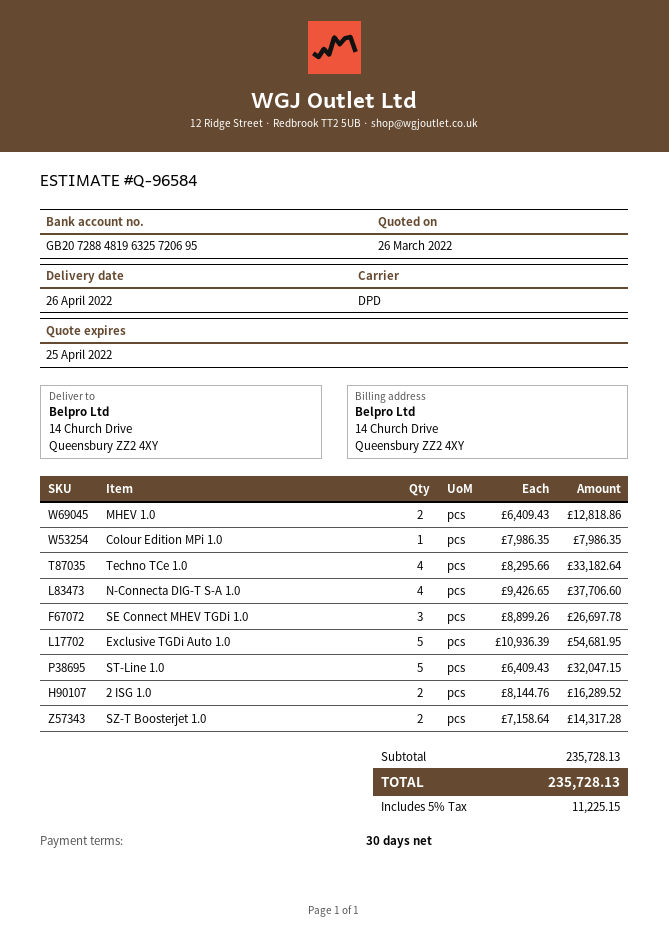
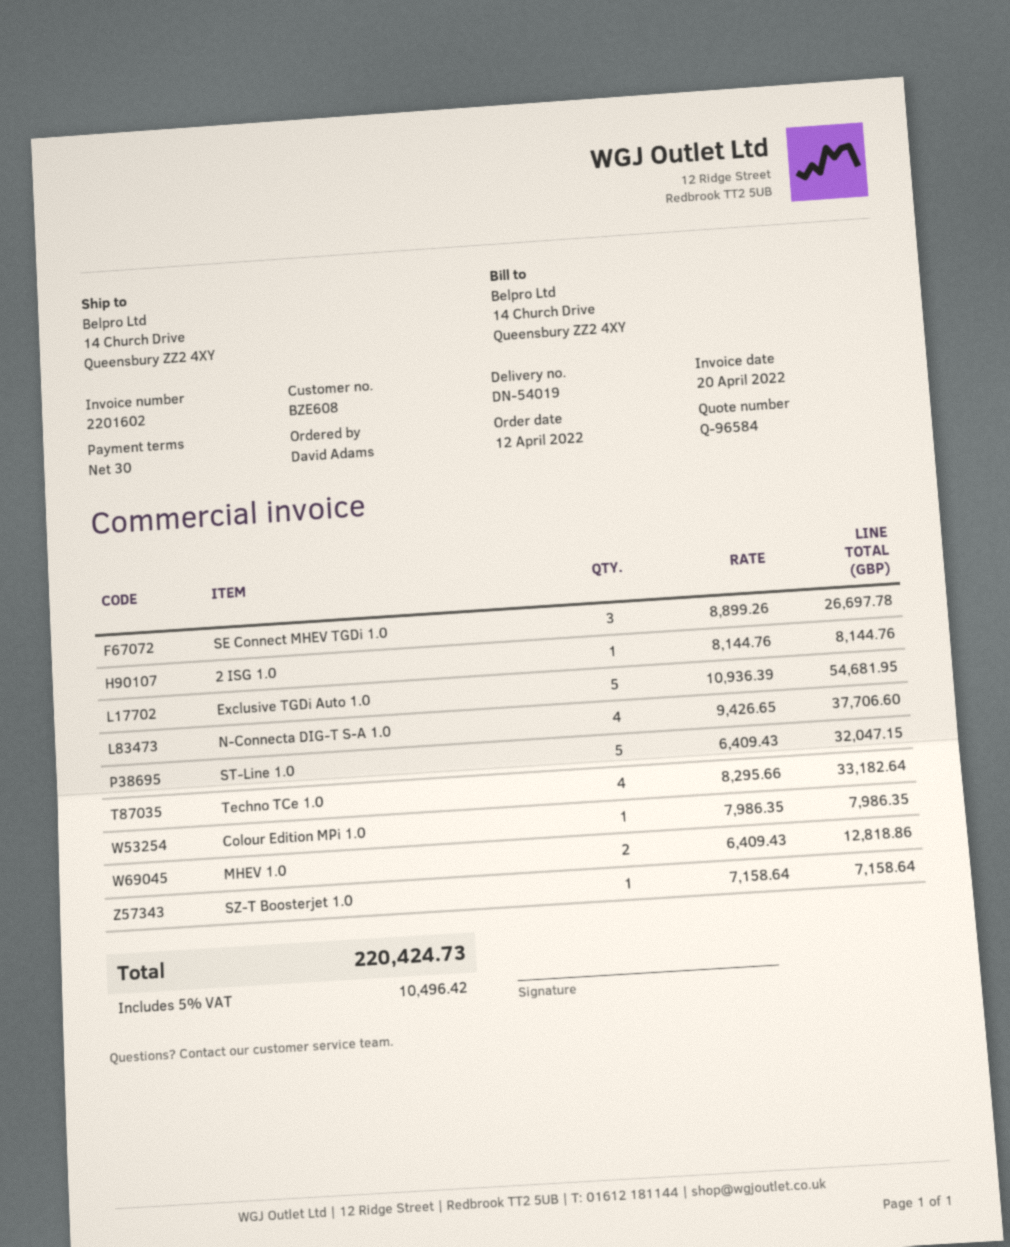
2 ISG 1.0: 2 x 8144.76 = 16289.52 -> 1 x 8144.76 = 8144.76
SZ-T Boosterjet 1.0: 2 x 7158.64 = 14317.28 -> 1 x 7158.64 = 7158.64
tax: 5% = 11225.15 -> 5% = 10496.42
total: 235728.13 -> 220424.73

